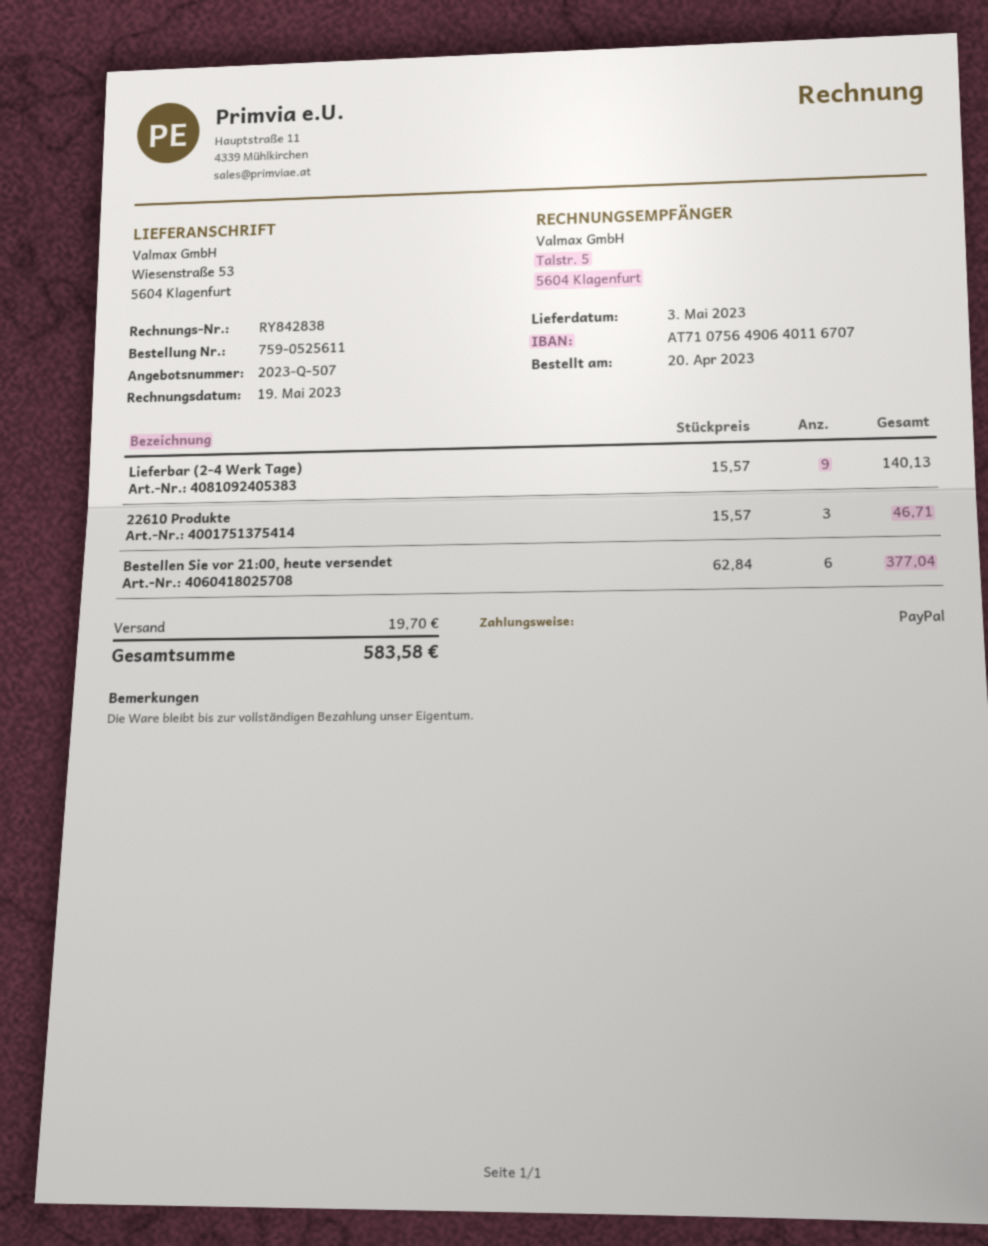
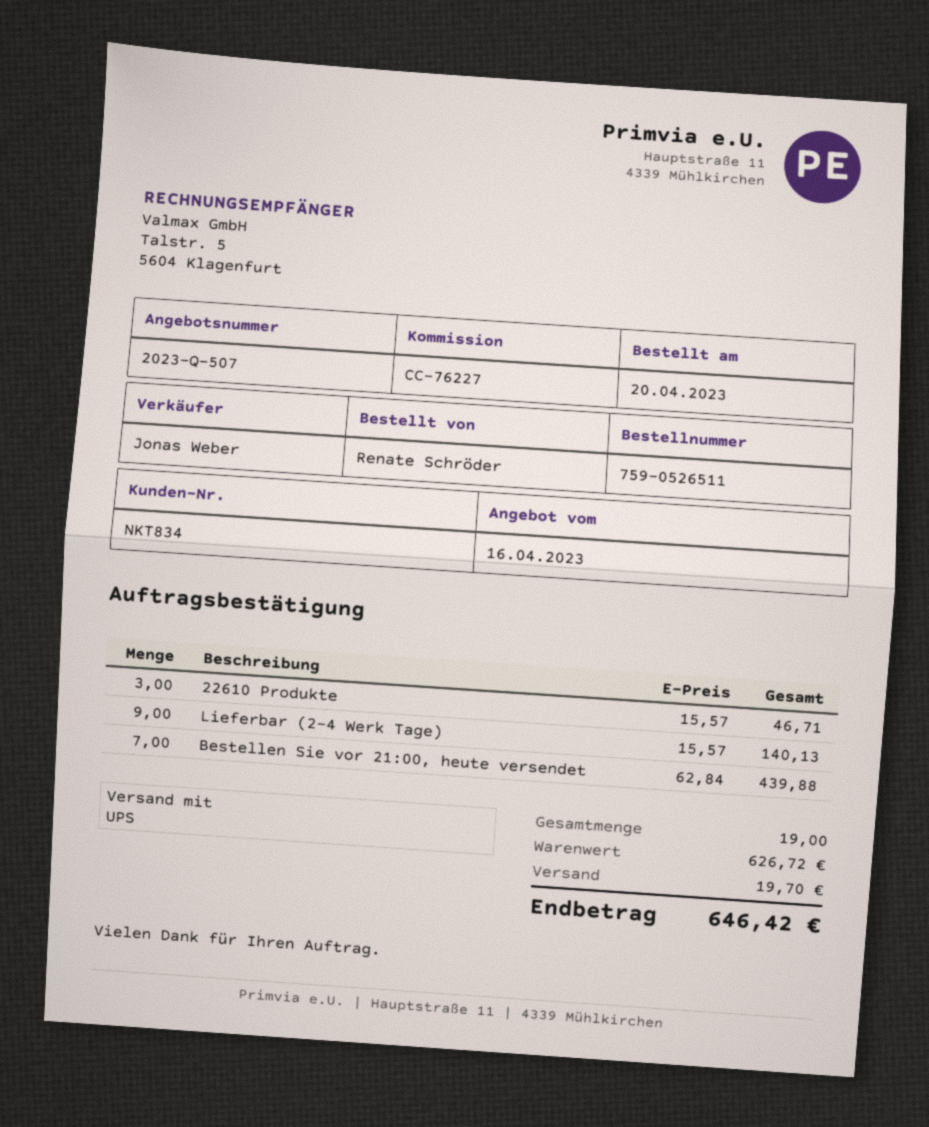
order number: 759-0525611 -> 759-0526511
Bestellen Sie vor 21:00, heute versendet: 6 x 62.84 = 377.04 -> 7 x 62.84 = 439.88
total: 583.58 -> 646.42

